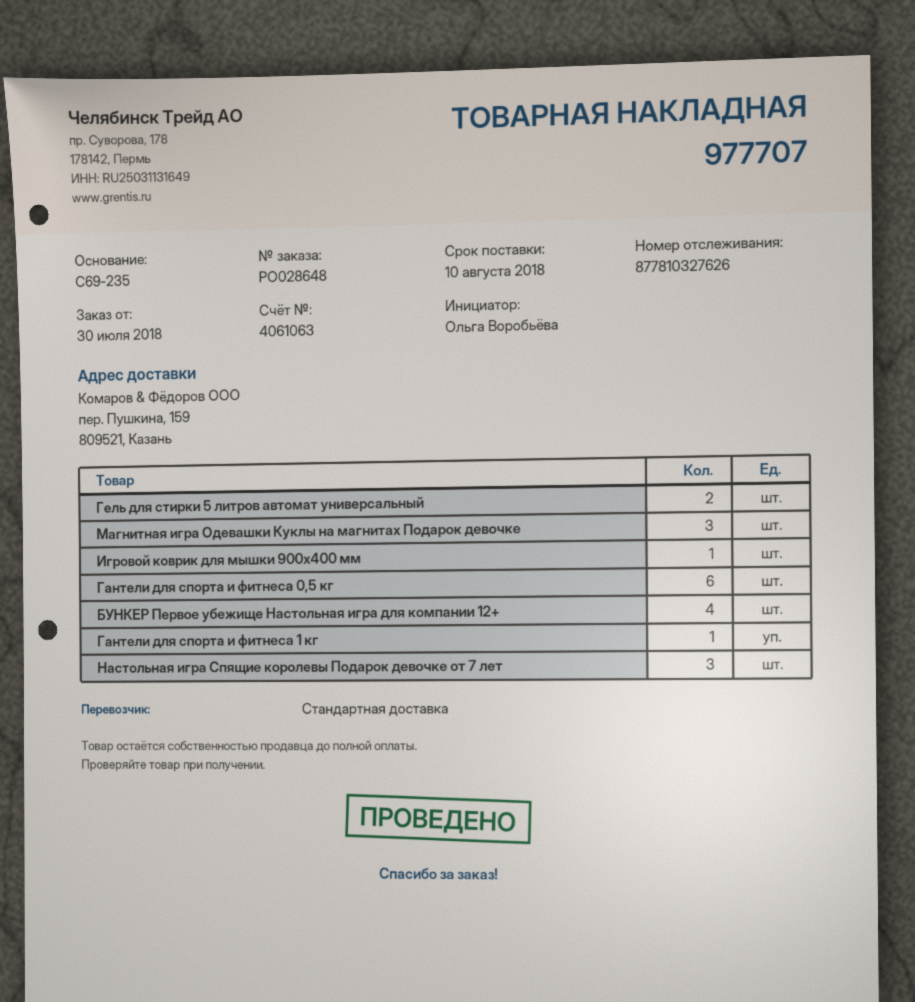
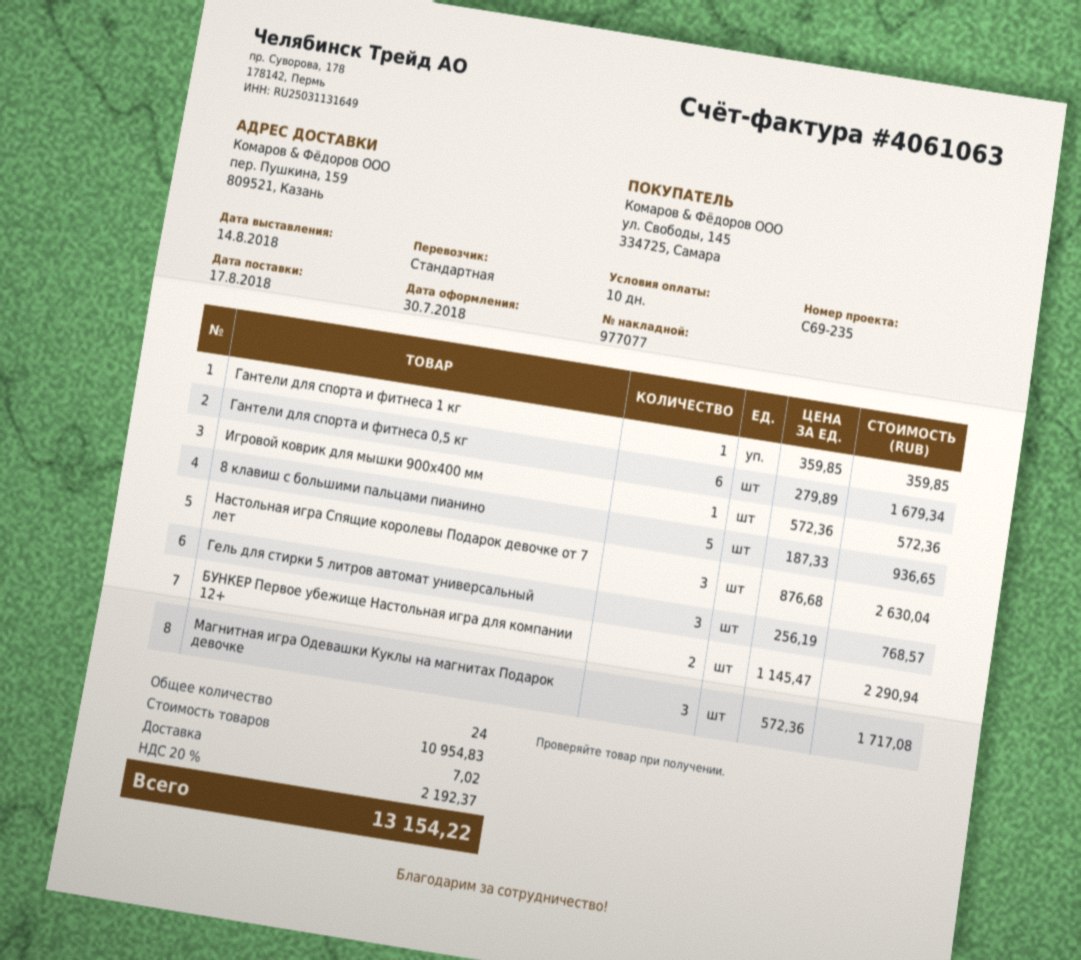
delivery note number: 977707 -> 977077
delivery date: 2018-08-10 -> 2018-08-17
Гель для стирки 5 литров автомат универсальный: 2 -> 3
БУНКЕР Первое убежище Настольная игра для компании 12+: 4 -> 2
8 клавиш с большими пальцами пианино: none -> 5

